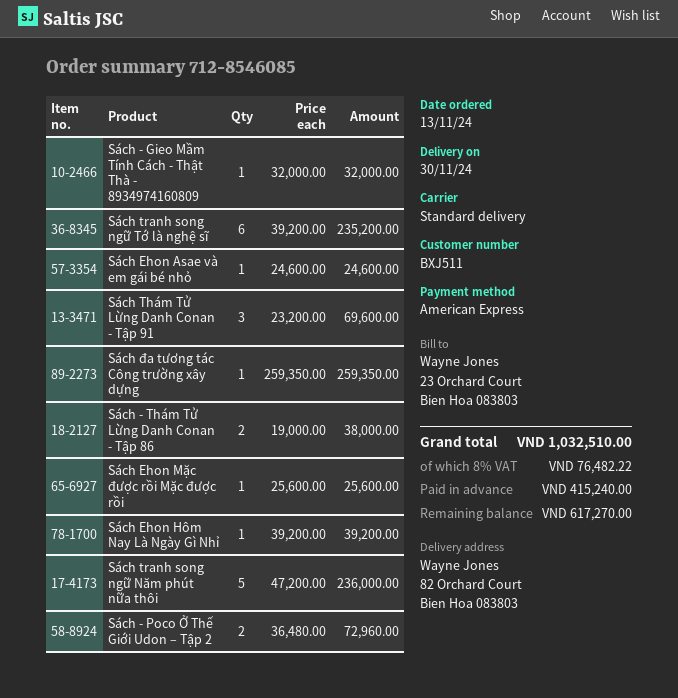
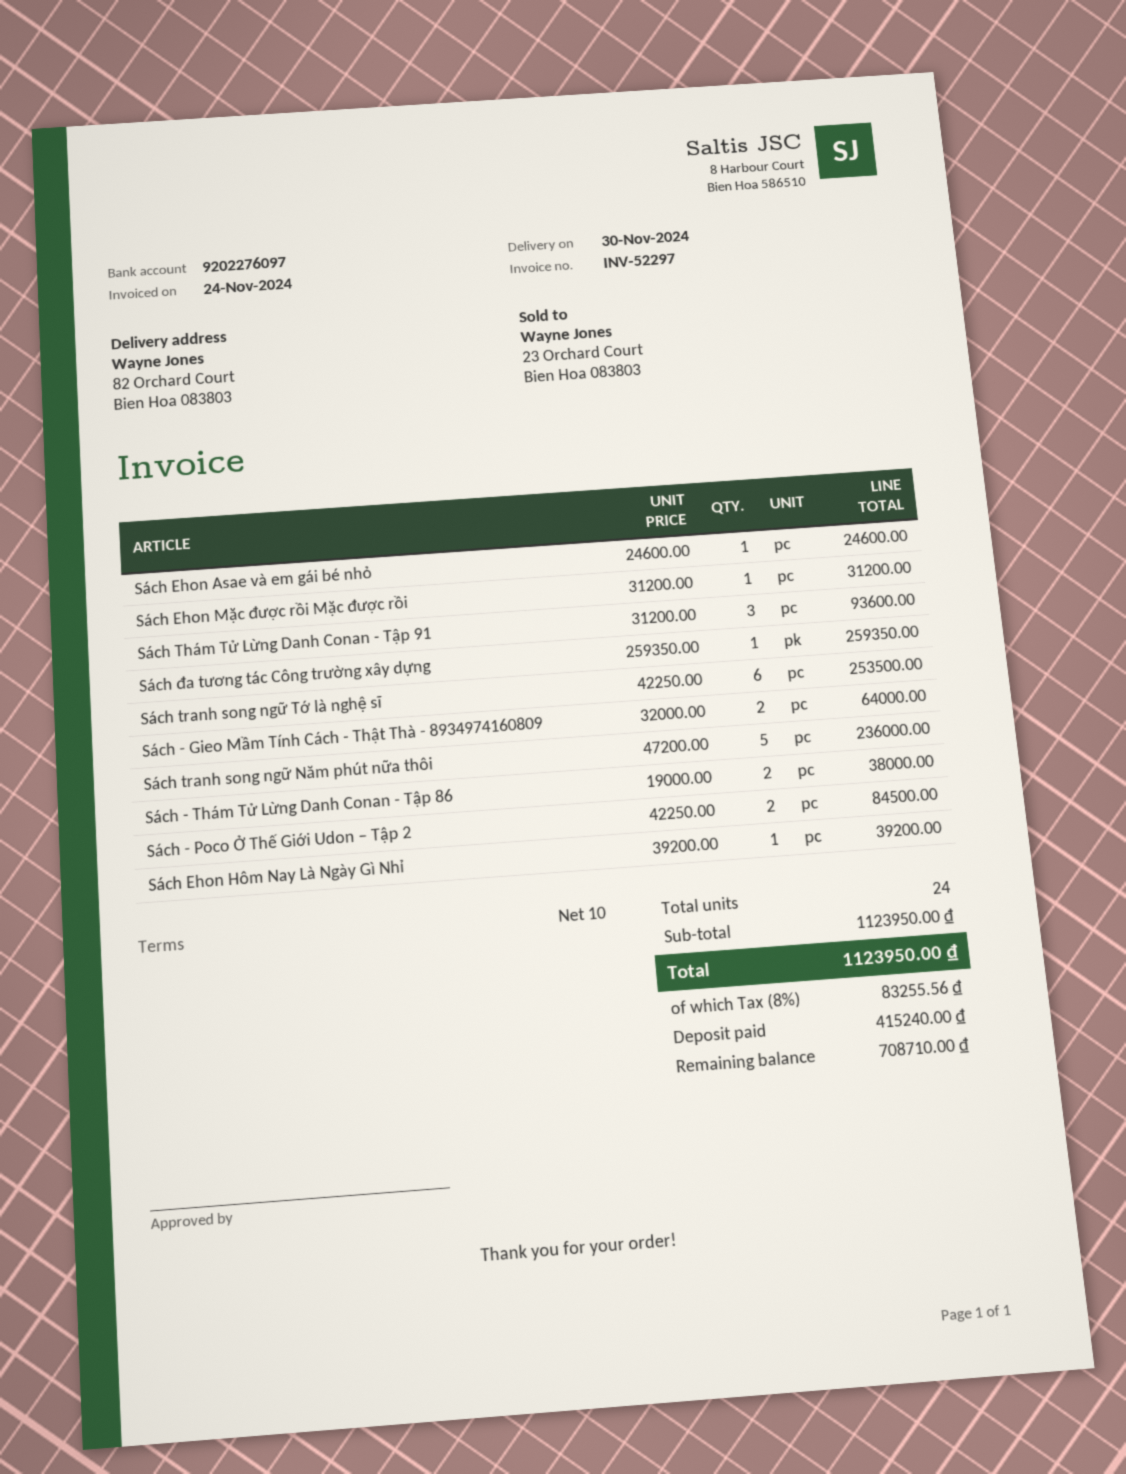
Sách - Gieo Mầm Tính Cách - Thật Thà - 8934974160809: 1 x 32000.00 = 32000.00 -> 2 x 32000.00 = 64000.00
Sách tranh song ngữ Tớ là nghệ sĩ: 6 x 39200.00 = 235200.00 -> 6 x 42250.00 = 253500.00
Sách Thám Tử Lừng Danh Conan - Tập 91: 3 x 23200.00 = 69600.00 -> 3 x 31200.00 = 93600.00
Sách Ehon Mặc được rồi Mặc được rồi: 1 x 25600.00 = 25600.00 -> 1 x 31200.00 = 31200.00
Sách - Poco Ở Thế Giới Udon – Tập 2: 2 x 36480.00 = 72960.00 -> 2 x 42250.00 = 84500.00
tax: 8% = 76482.22 -> 8% = 83255.56
total: 1032510.00 -> 1123950.00
balance: 617270.00 -> 708710.00

